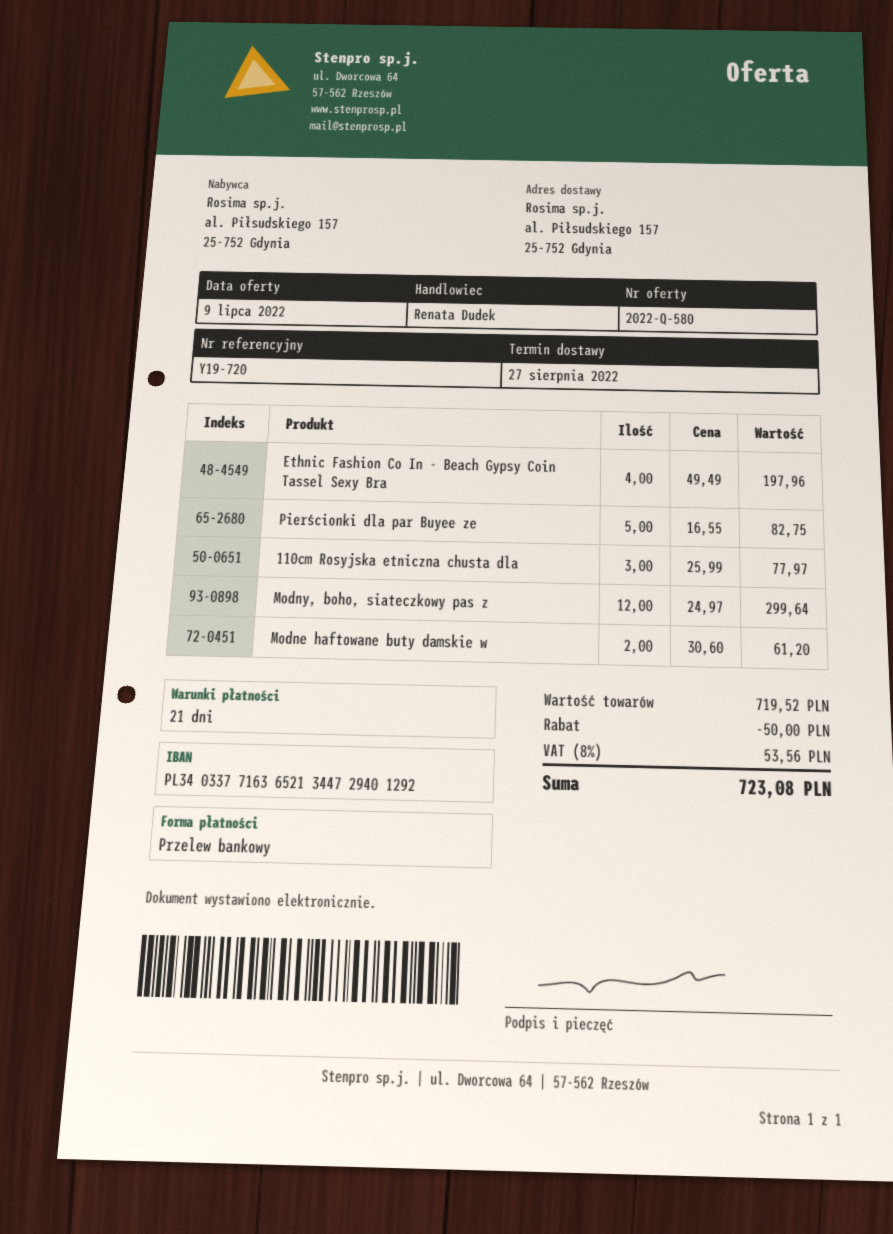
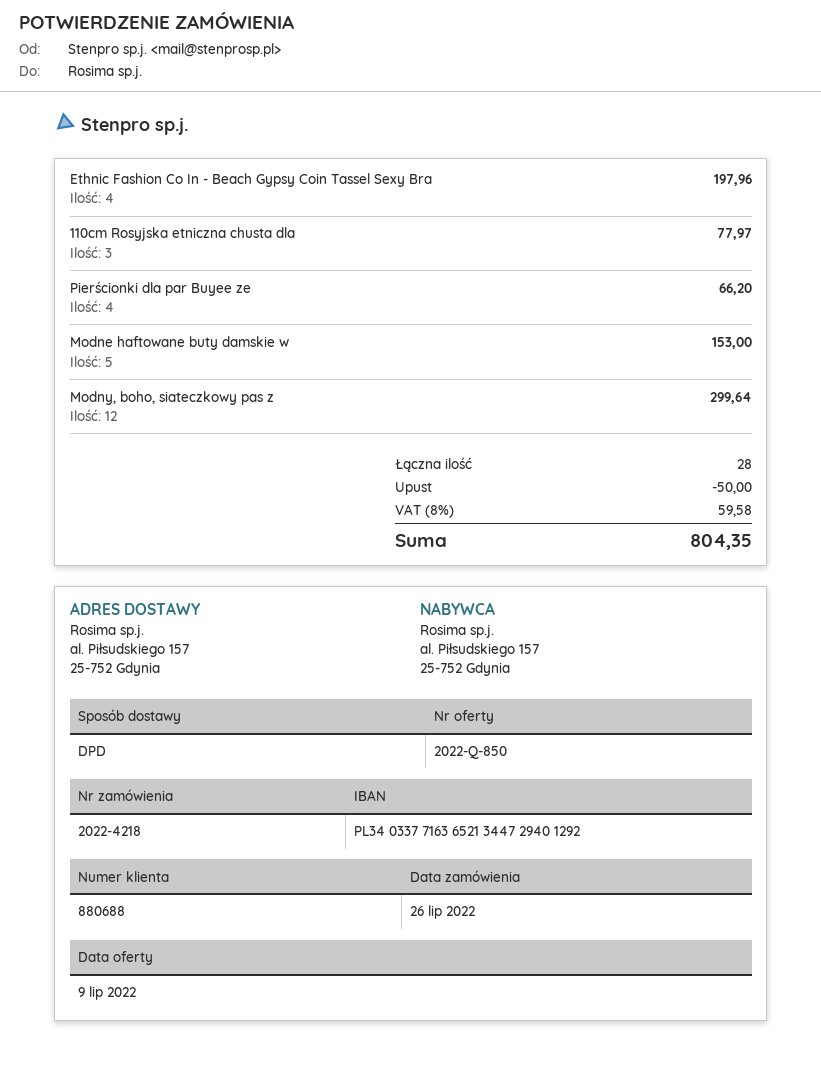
quote number: 2022-Q-580 -> 2022-Q-850
Pierścionki dla par Buyee ze: 5 for 82.75 -> 4 for 66.20
Modne haftowane buty damskie w: 2 for 61.20 -> 5 for 153.00
tax: 8% = 53.56 -> 8% = 59.58
total: 723.08 -> 804.35

